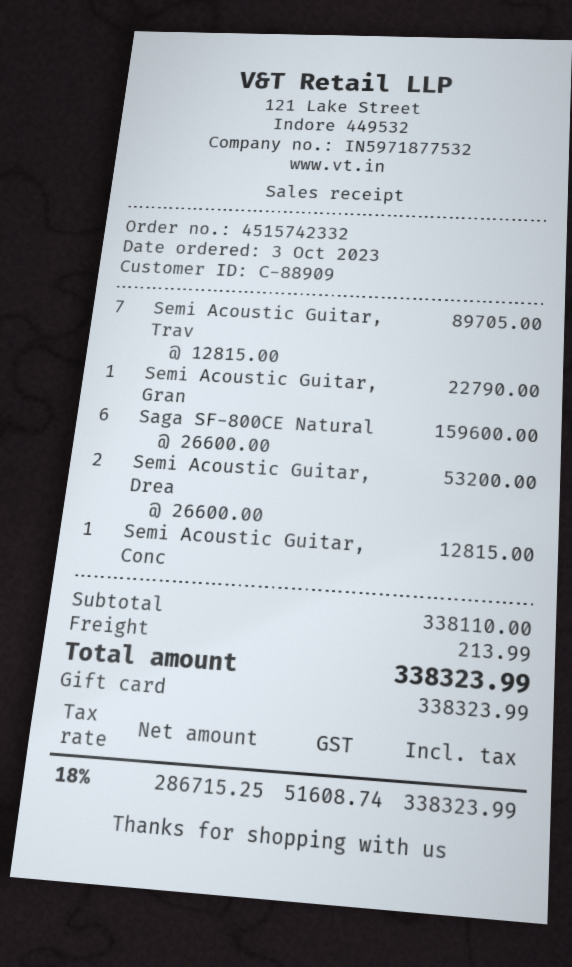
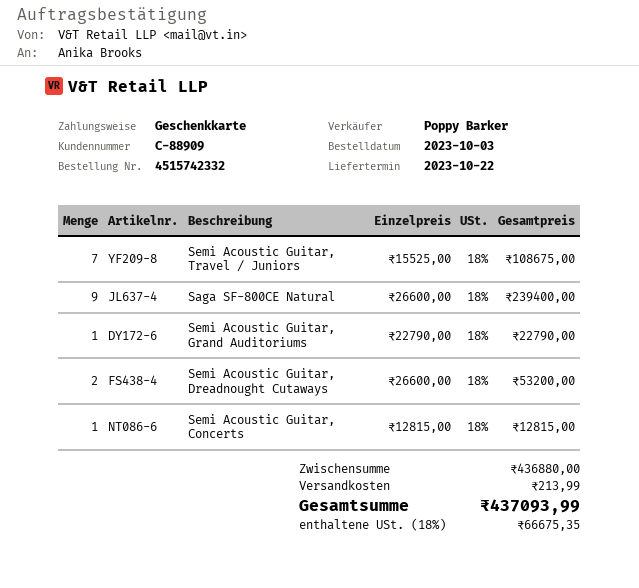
Semi Acoustic Guitar, Trav: 7 x 12815.00 = 89705.00 -> 7 x 15525.00 = 108675.00
Saga SF-800CE Natural: 6 x 26600.00 = 159600.00 -> 9 x 26600.00 = 239400.00
subtotal: 338110.00 -> 436880.00
tax: 18% = 51608.74 -> 18% = 66675.35
total: 338323.99 -> 437093.99

